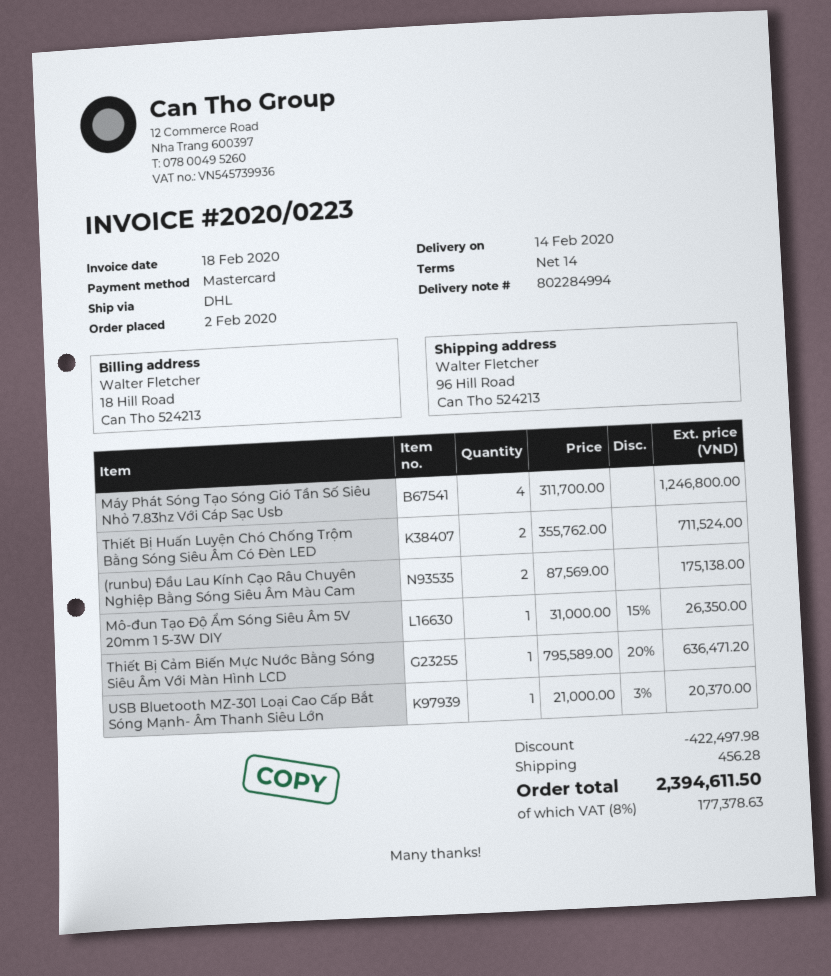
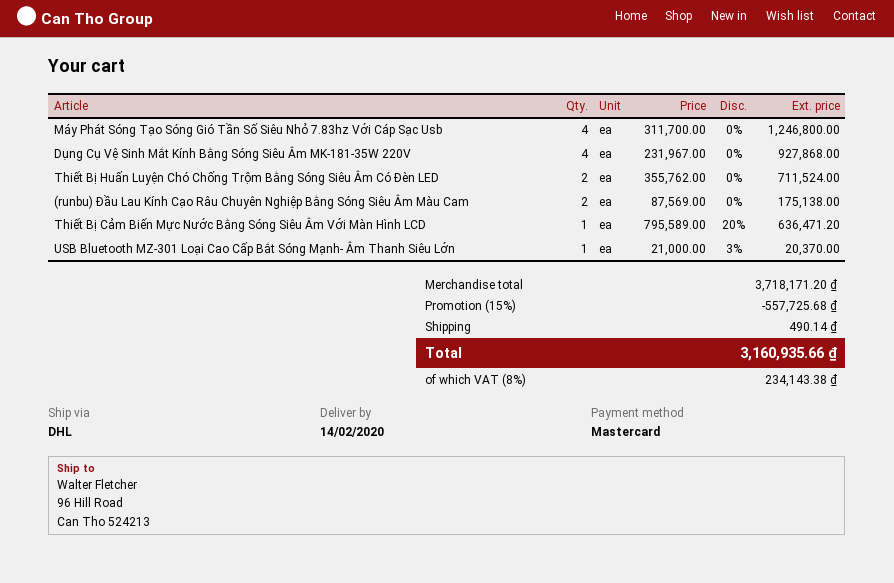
Mô-đun Tạo Độ Ẩm Sóng Siêu Âm 5V 20mm 1 5-3W DIY: 1 x 31000.00 - 15% = 26350.00 -> none
Dụng Cụ Vệ Sinh Mắt Kính Bằng Sóng Siêu Âm MK-181-35W 220V: none -> 4 x 231967.00 = 927868.00
discount: 422497.98 -> 557725.68
shipping: 456.28 -> 490.14
tax: 8% = 177378.63 -> 8% = 234143.38
total: 2394611.50 -> 3160935.66

